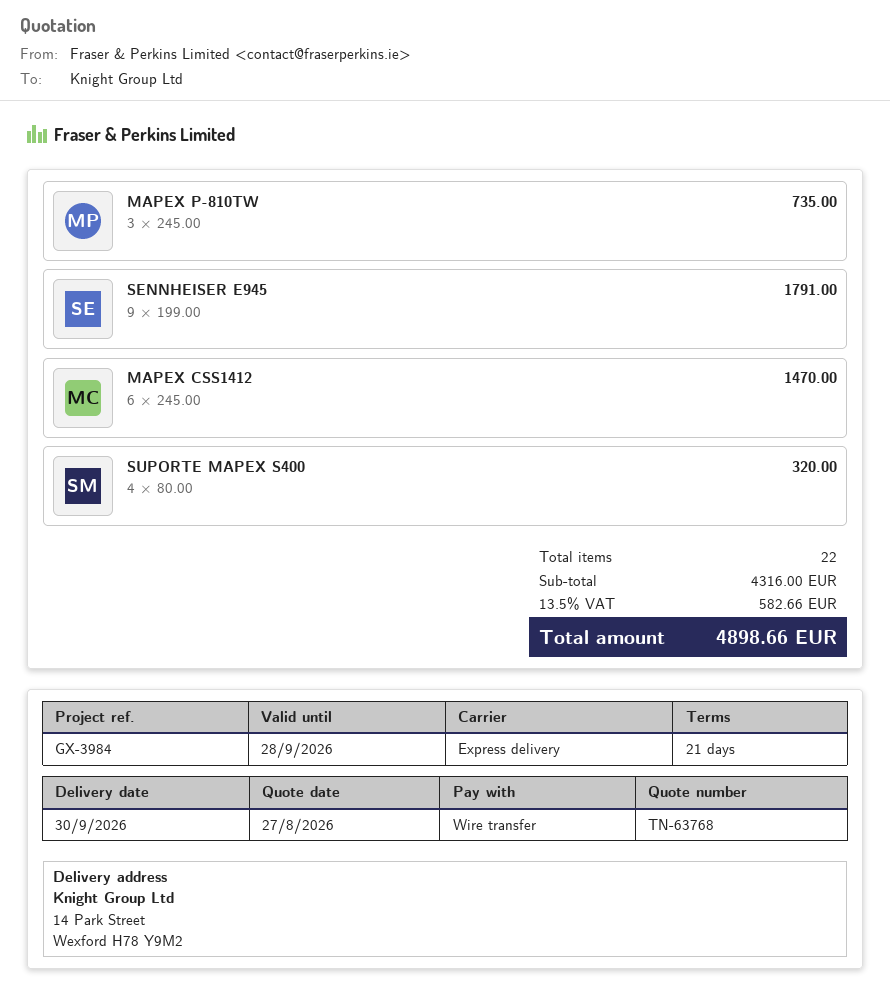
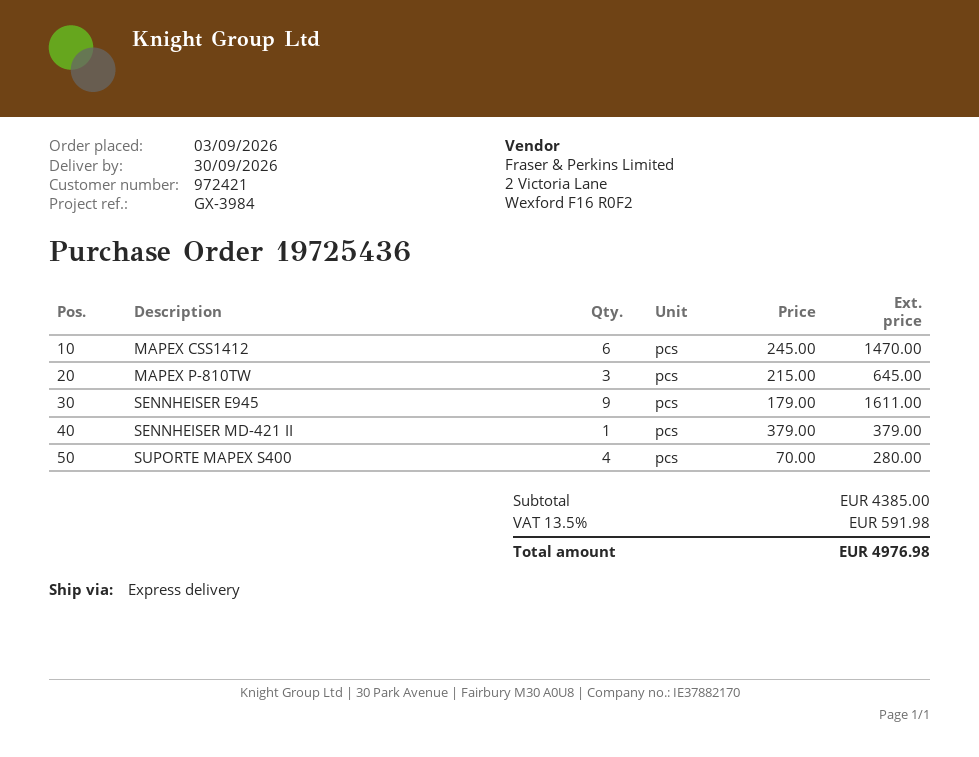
MAPEX P-810TW: 3 x 245.00 = 735.00 -> 3 x 215.00 = 645.00
SENNHEISER E945: 9 x 199.00 = 1791.00 -> 9 x 179.00 = 1611.00
SUPORTE MAPEX S400: 4 x 80.00 = 320.00 -> 4 x 70.00 = 280.00
SENNHEISER MD-421 II: none -> 1 x 379.00 = 379.00
subtotal: 4316.00 -> 4385.00
tax: 13.5% = 582.66 -> 13.5% = 591.98
total: 4898.66 -> 4976.98

